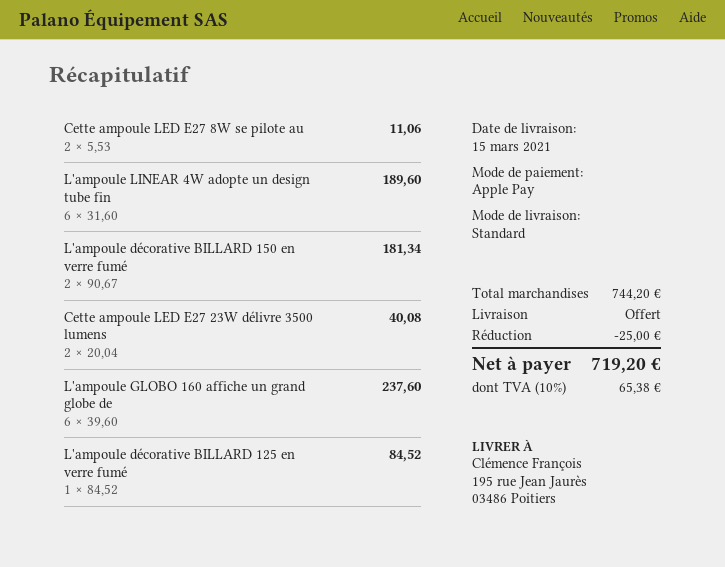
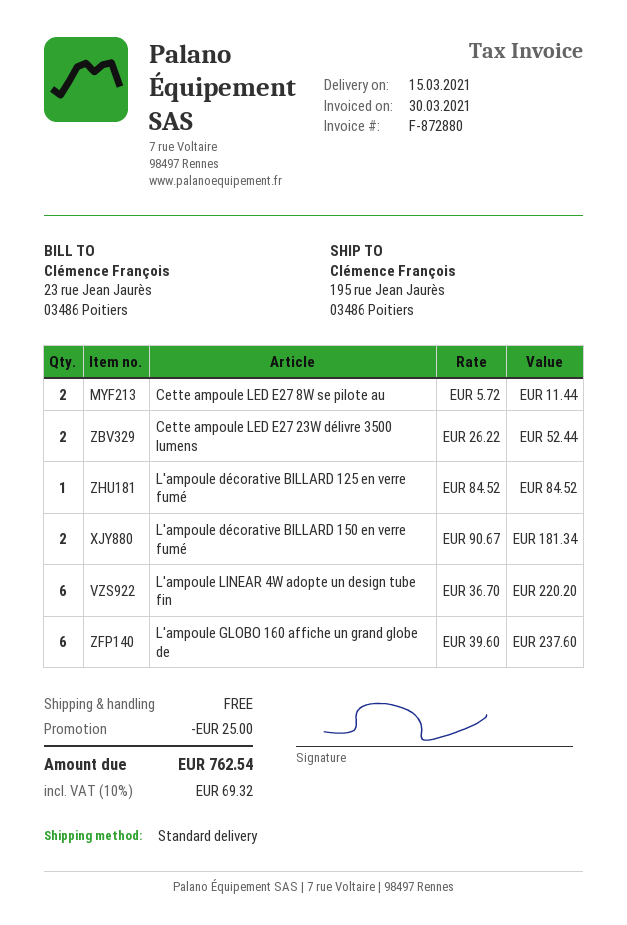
Cette ampoule LED E27 8W se pilote au: 2 x 5.53 = 11.06 -> 2 x 5.72 = 11.44
L'ampoule LINEAR 4W adopte un design tube fin: 6 x 31.60 = 189.60 -> 6 x 36.70 = 220.20
Cette ampoule LED E27 23W délivre 3500 lumens: 2 x 20.04 = 40.08 -> 2 x 26.22 = 52.44
tax: 10% = 65.38 -> 10% = 69.32
total: 719.20 -> 762.54

